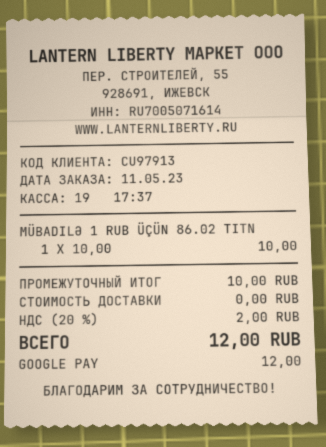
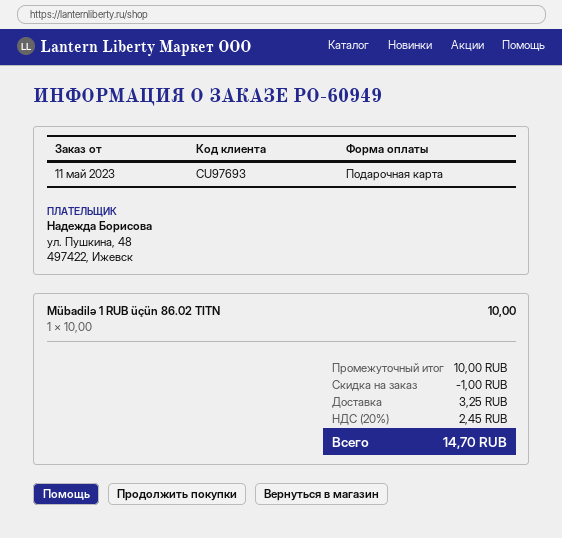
customer number: CU97913 -> CU97693
payment method: Google Pay -> gift card
discount: none -> 1.00
shipping: 0.00 -> 3.25
tax: 20% = 2.00 -> 20% = 2.45
total: 12.00 -> 14.70

